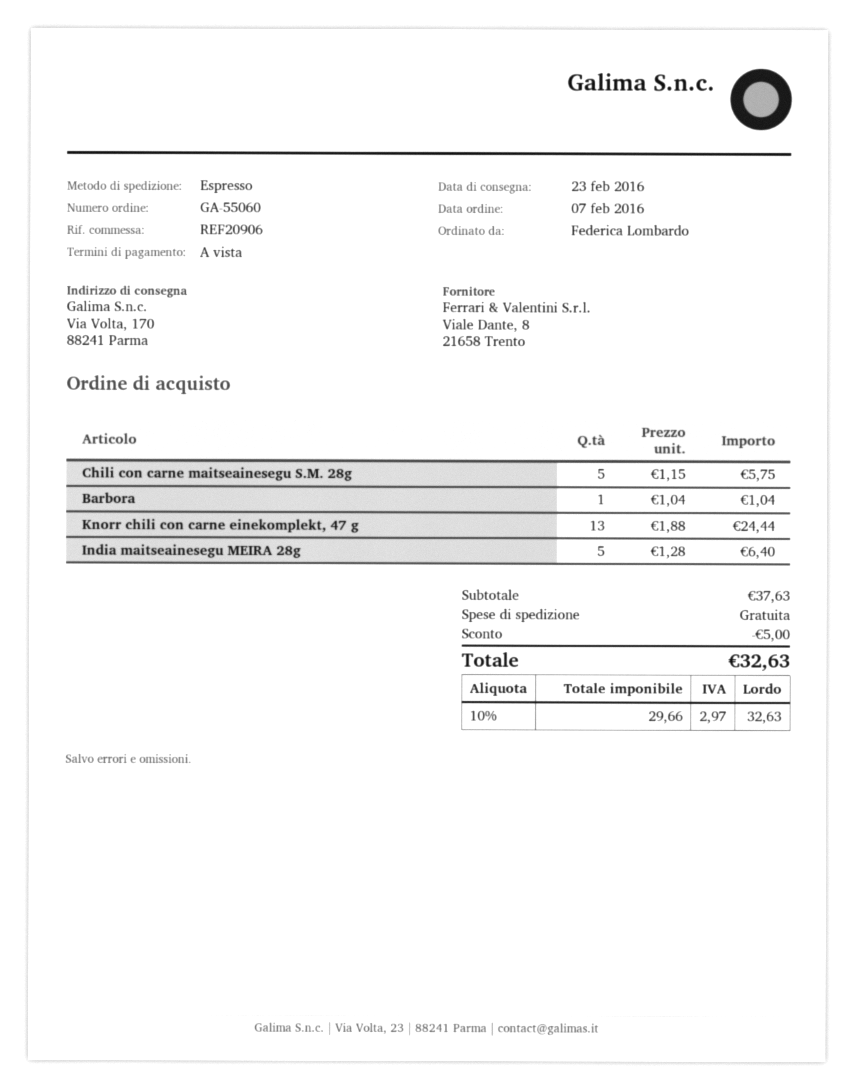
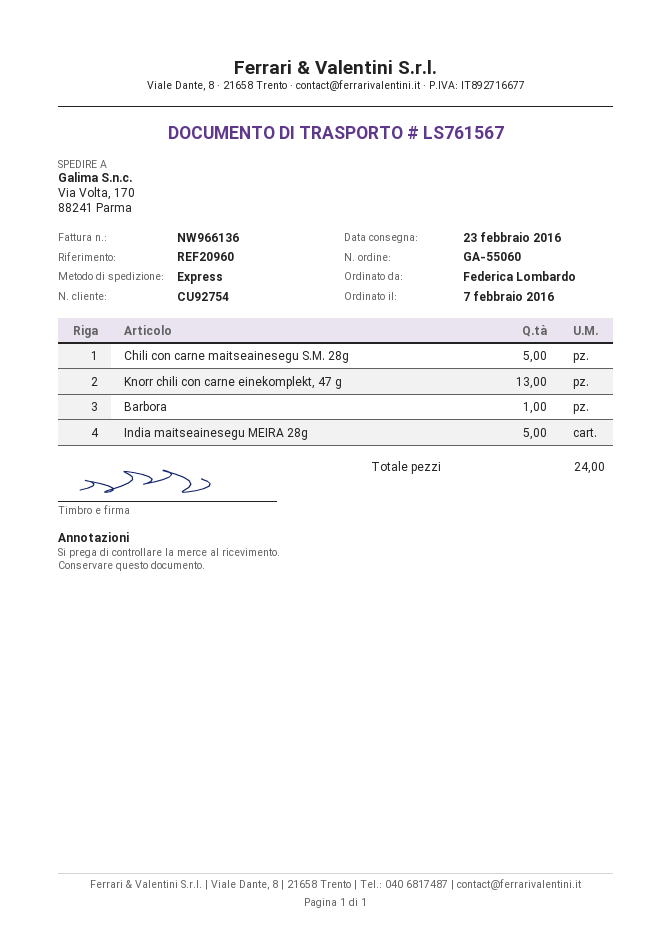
reference: REF20906 -> REF20960

